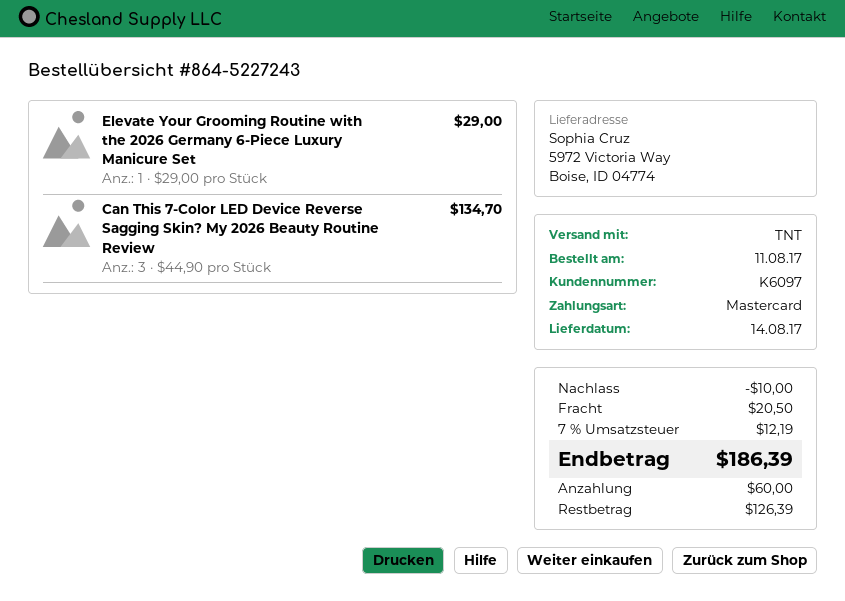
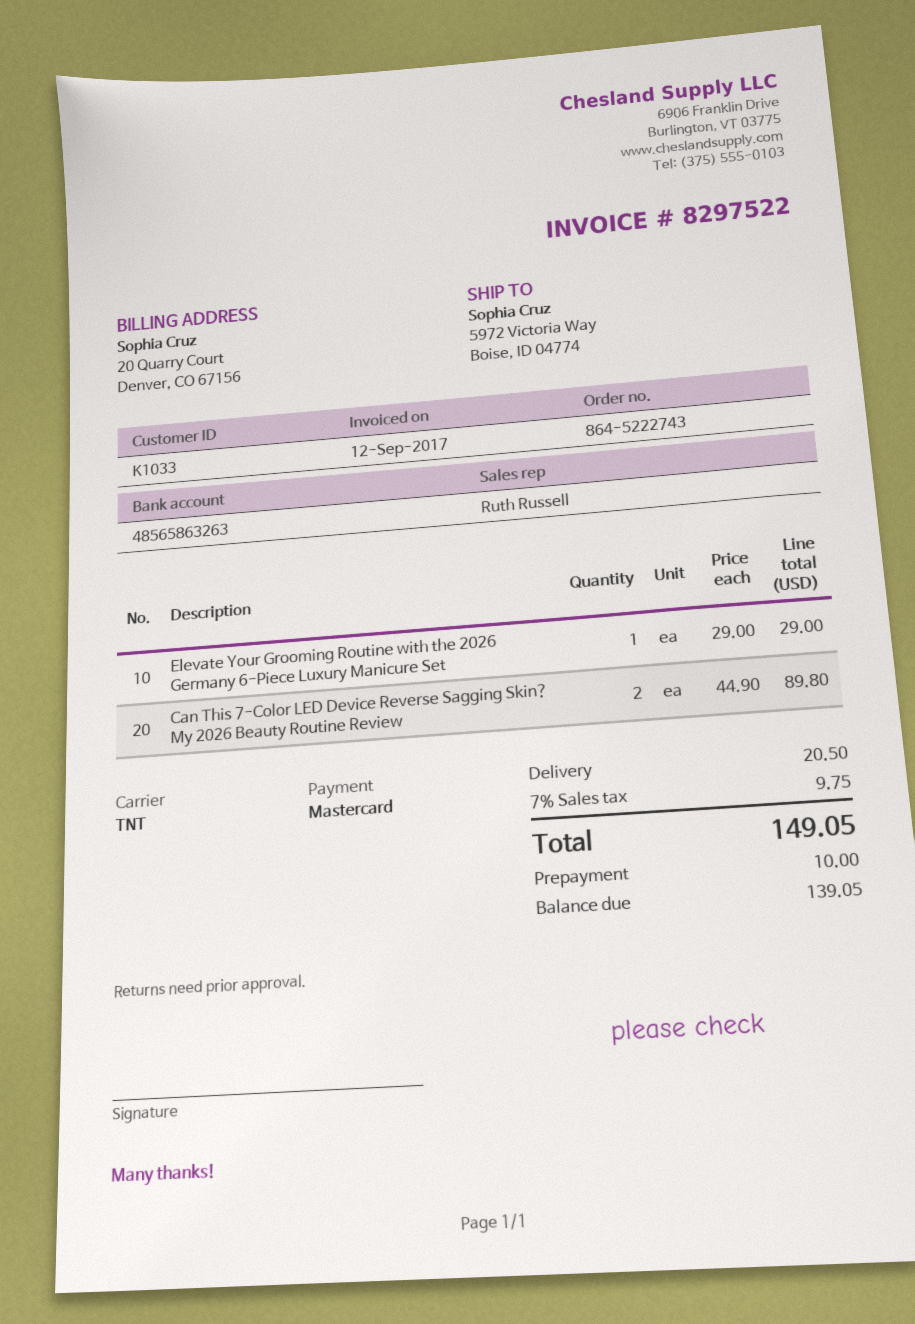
order number: 864-5227243 -> 864-5222743
customer number: K6097 -> K1033
Can This 7-Color LED Device Reverse Sagging Skin? My 2026 Beauty Routine Review: 3 x 44.90 = 134.70 -> 2 x 44.90 = 89.80
discount: 10.00 -> none
tax: 7% = 12.19 -> 7% = 9.75
total: 186.39 -> 149.05
deposit: 60.00 -> 10.00
balance: 126.39 -> 139.05

